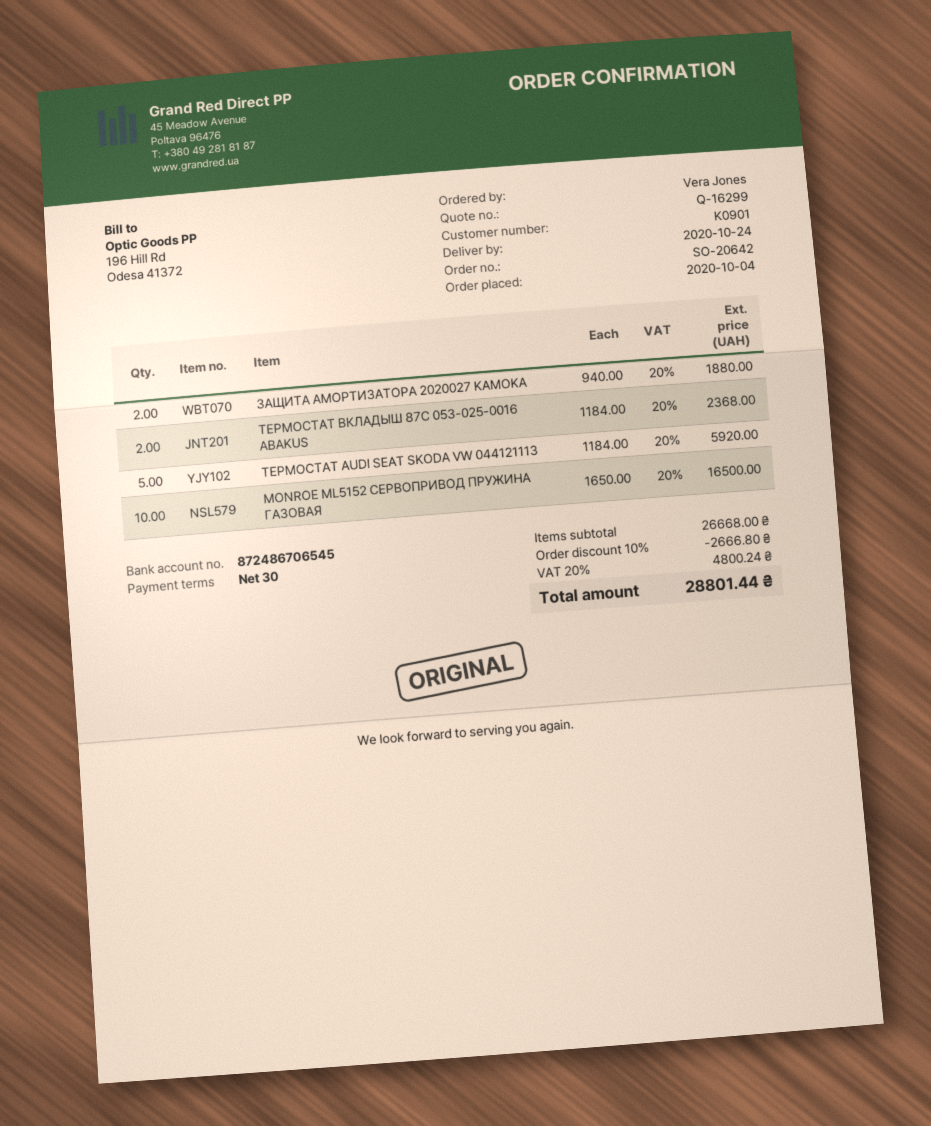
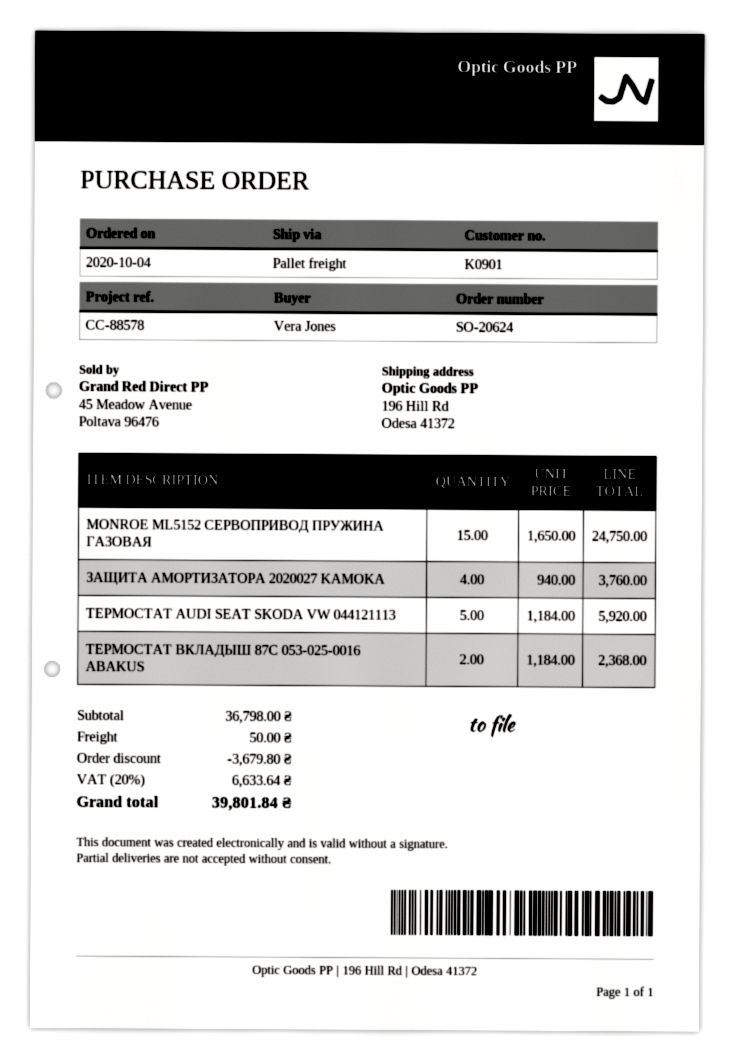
order number: SO-20642 -> SO-20624
ЗАЩИТА АМОРТИЗАТОРА 2020027 KAMOKA: 2 x 940.00 = 1880.00 -> 4 x 940.00 = 3760.00
MONROE ML5152 СЕРВОПРИВОД ПРУЖИНА ГАЗОВАЯ: 10 x 1650.00 = 16500.00 -> 15 x 1650.00 = 24750.00
subtotal: 26668.00 -> 36798.00
discount: 2666.80 -> 3679.80
shipping: none -> 50.00
tax: 20% = 4800.24 -> 20% = 6633.64
total: 28801.44 -> 39801.84

